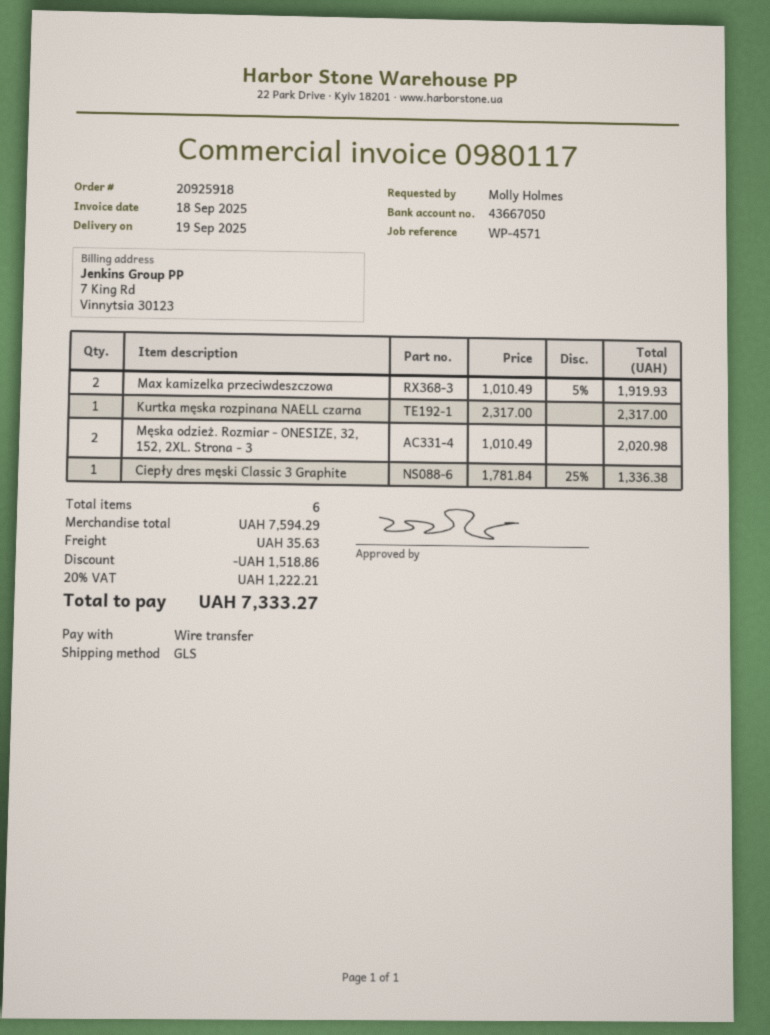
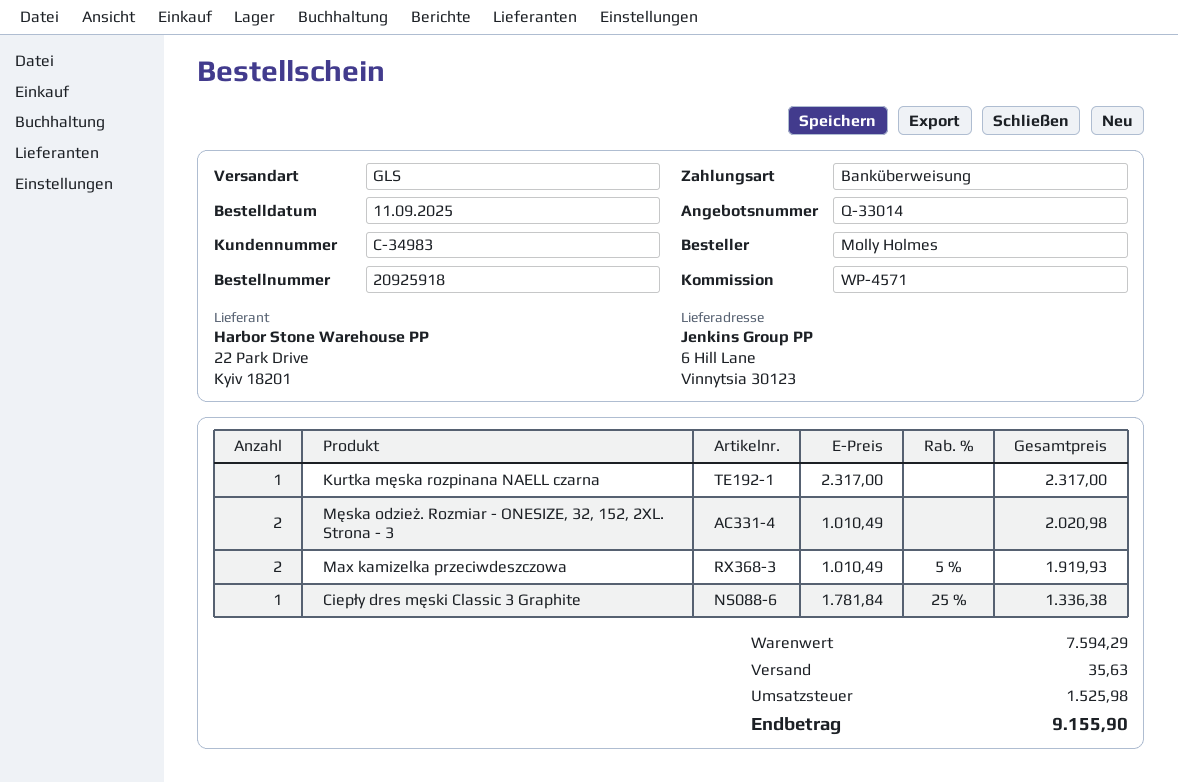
discount: 1518.86 -> none
tax: 1222.21 -> 1525.98
total: 7333.27 -> 9155.90

